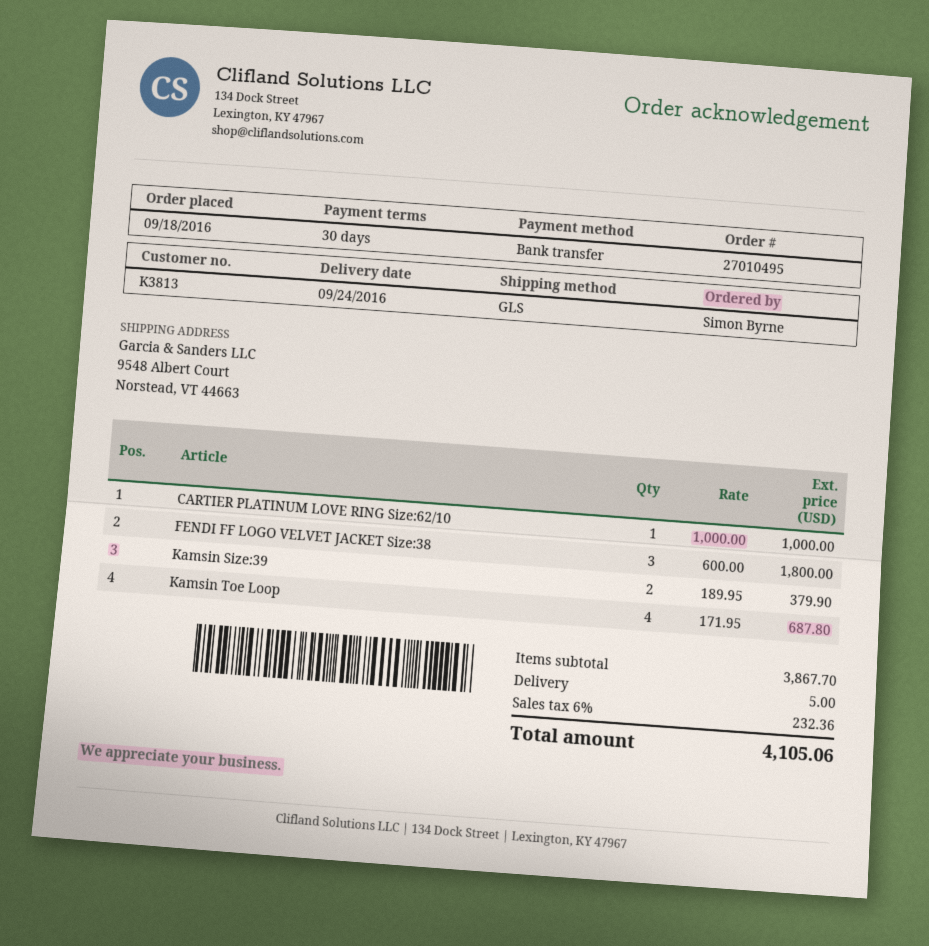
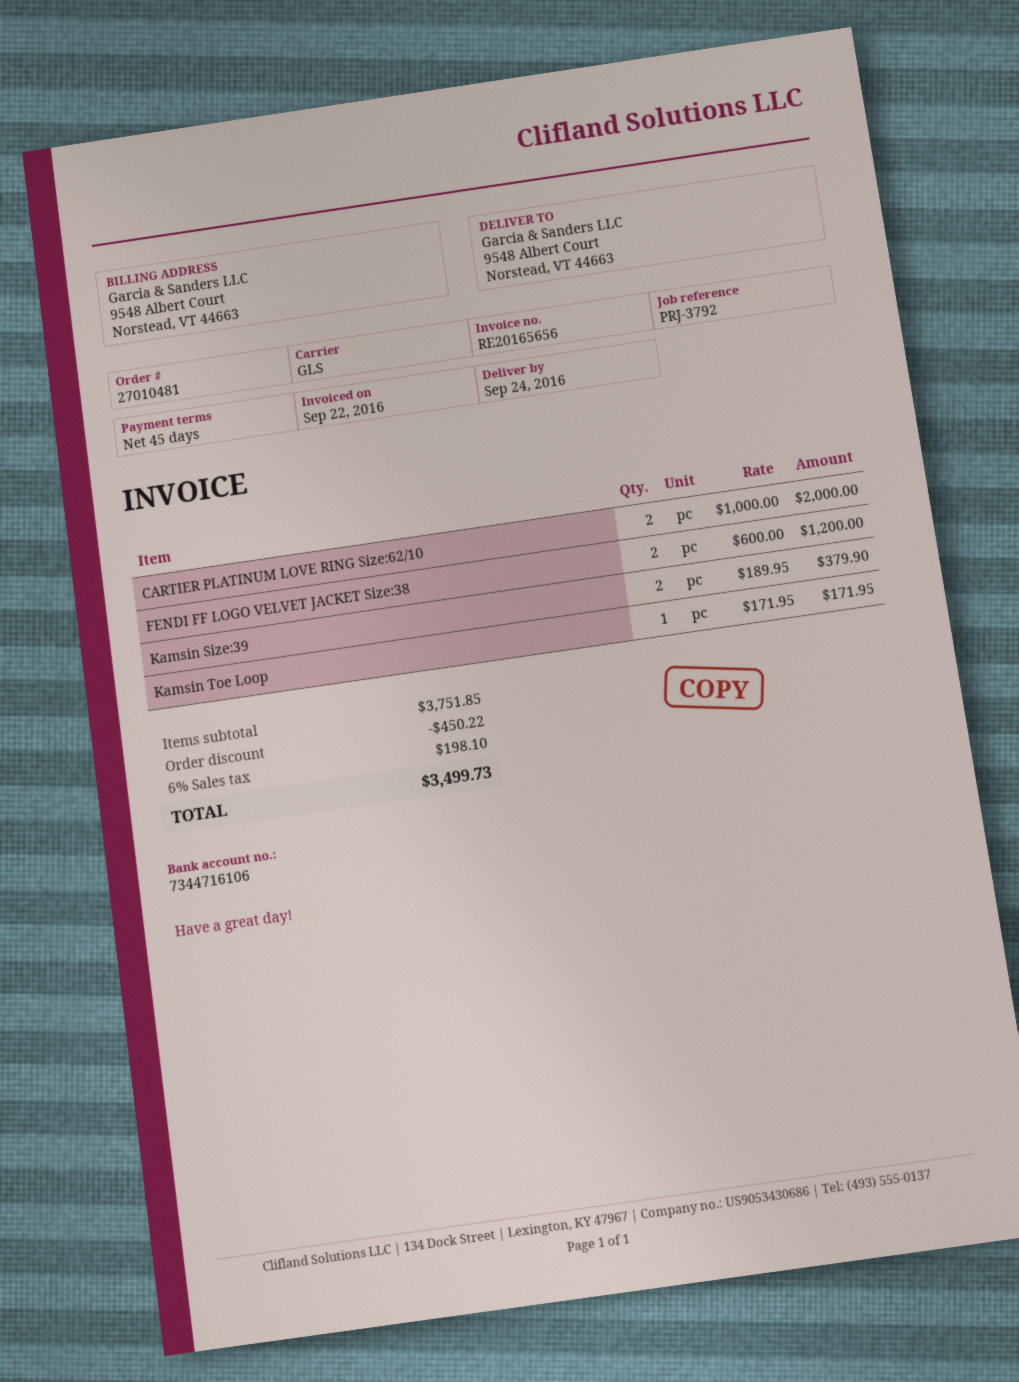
order number: 27010495 -> 27010481
payment terms: 30 days -> 45 days
CARTIER PLATINUM LOVE RING Size:62/10: 1 x 1000.00 = 1000.00 -> 2 x 1000.00 = 2000.00
FENDI FF LOGO VELVET JACKET Size:38: 3 x 600.00 = 1800.00 -> 2 x 600.00 = 1200.00
Kamsin Toe Loop: 4 x 171.95 = 687.80 -> 1 x 171.95 = 171.95
subtotal: 3867.70 -> 3751.85
discount: none -> 450.22
shipping: 5.00 -> none
tax: 6% = 232.36 -> 6% = 198.10
total: 4105.06 -> 3499.73

